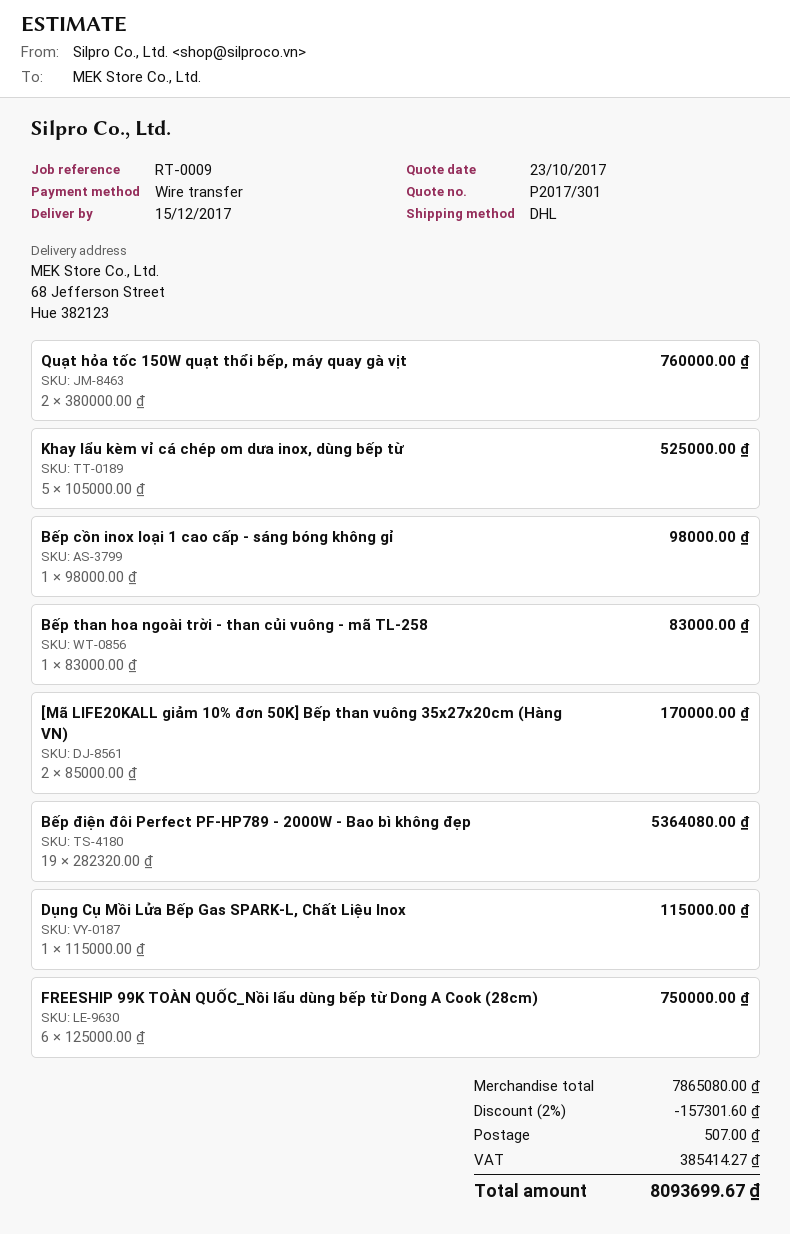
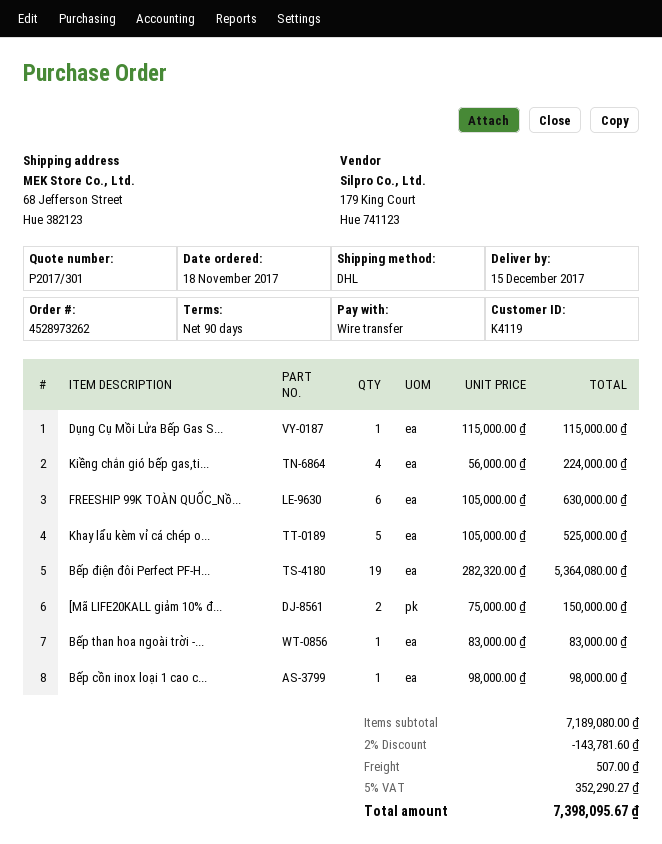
Quạt hỏa tốc 150W quạt thổi bếp, máy quay gà vịt: 2 x 380000.00 = 760000.00 -> none
[Mã LIFE20KALL giảm 10% đơn 50K] Bếp than vuông 35x27x20cm (Hàng VN): 2 x 85000.00 = 170000.00 -> 2 x 75000.00 = 150000.00
FREESHIP 99K TOÀN QUỐC_Nồi lẩu dùng bếp từ Dong A Cook (28cm): 6 x 125000.00 = 750000.00 -> 6 x 105000.00 = 630000.00
Kiềng chắn gió bếp gas,ti...: none -> 4 x 56000.00 = 224000.00
subtotal: 7865080.00 -> 7189080.00
discount: 2% = 157301.60 -> 2% = 143781.60
tax: 385414.27 -> 352290.27
total: 8093699.67 -> 7398095.67

